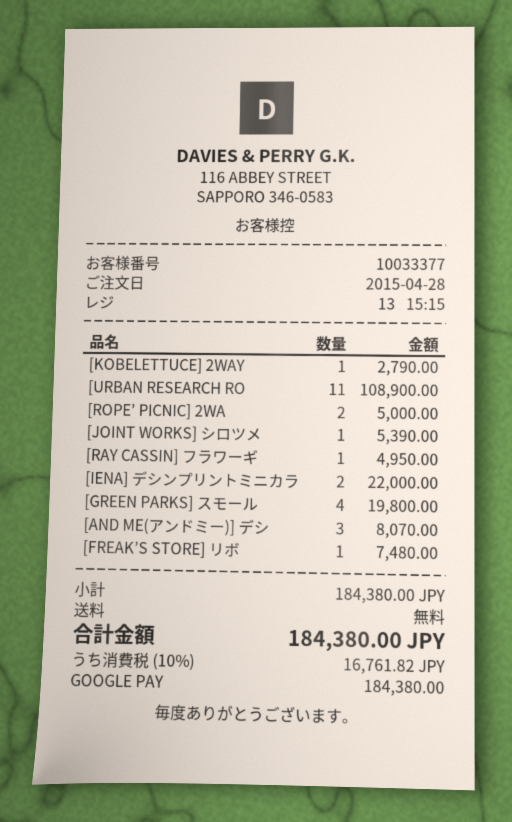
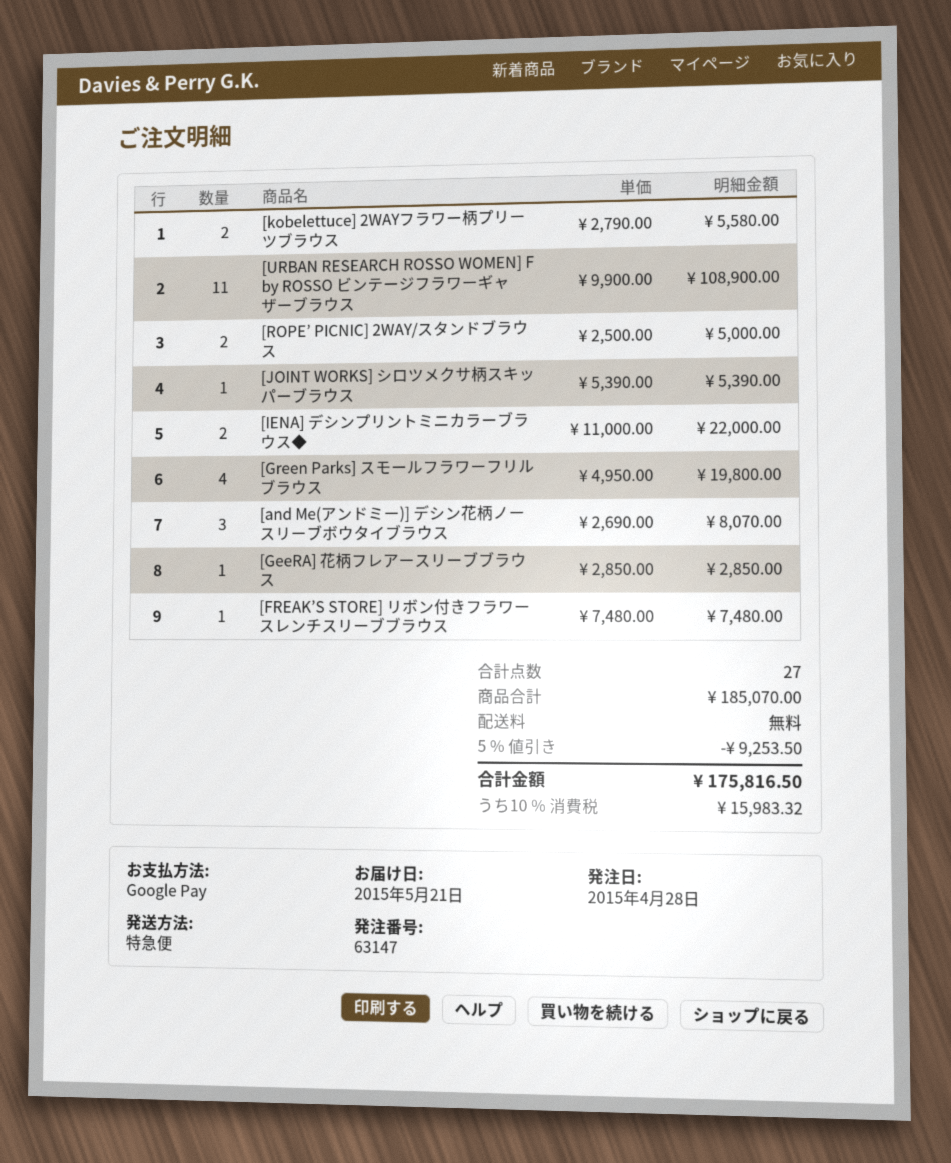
[KOBELETTUCE] 2WAY: 1 for 2790.00 -> 2 for 5580.00
[RAY CASSIN] フラワーギ: 1 for 4950.00 -> none
[GeeRA] 花柄フレアースリーブブラウス: none -> 1 for 2850.00
subtotal: 184380.00 -> 185070.00
discount: none -> 5% = 9253.50
tax: 10% = 16761.82 -> 10% = 15983.32
total: 184380.00 -> 175816.50

